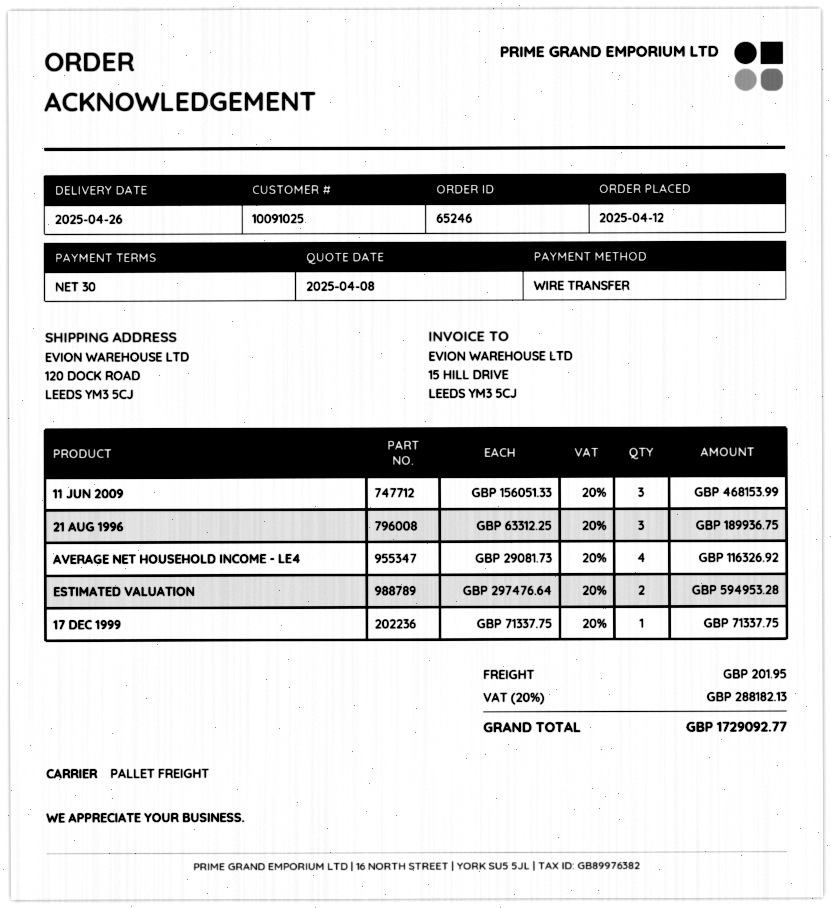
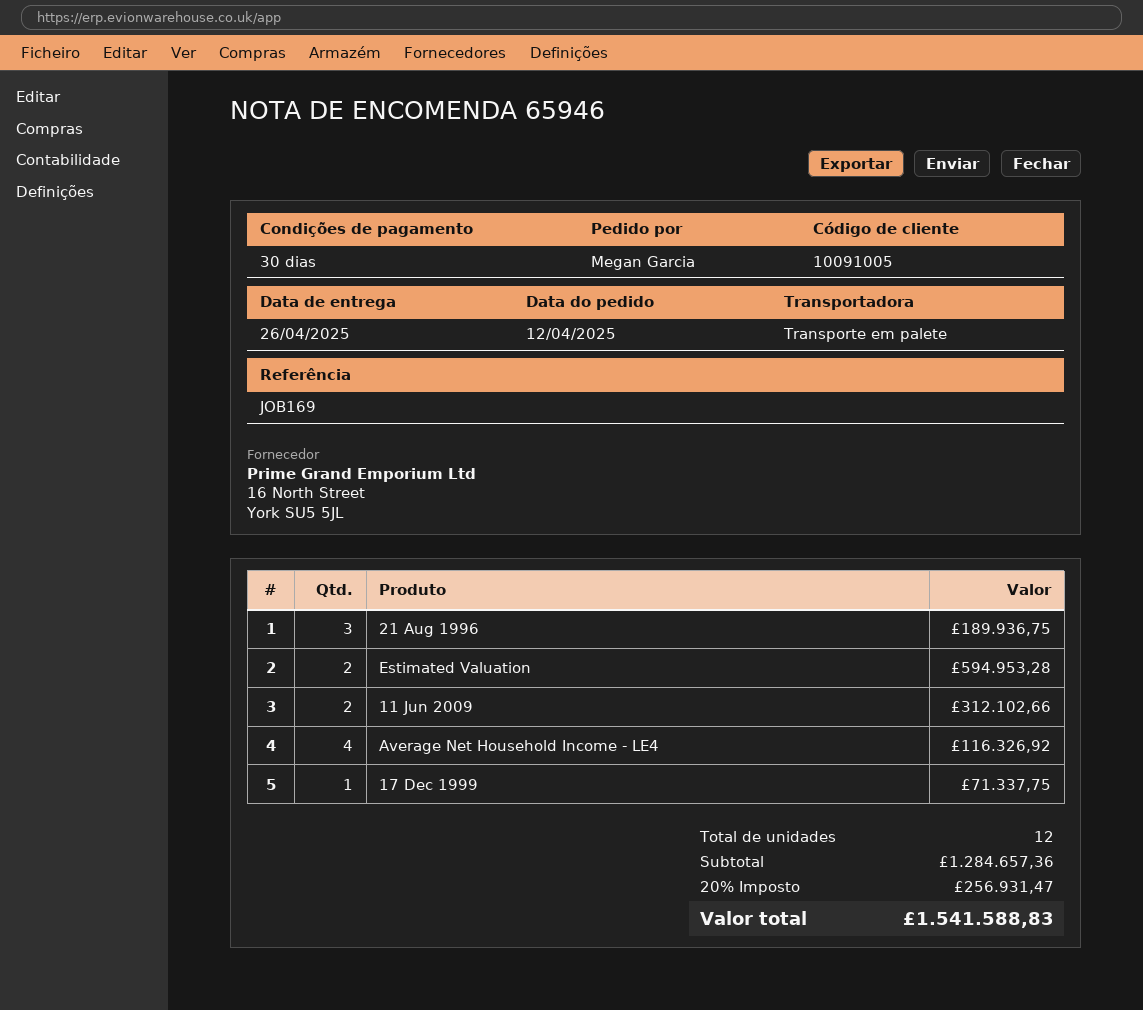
order number: 65246 -> 65946
customer number: 10091025 -> 10091005
11 JUN 2009: 3 for 468153.99 -> 2 for 312102.66
shipping: 201.95 -> none
tax: 20% = 288182.13 -> 20% = 256931.47
total: 1729092.77 -> 1541588.83

